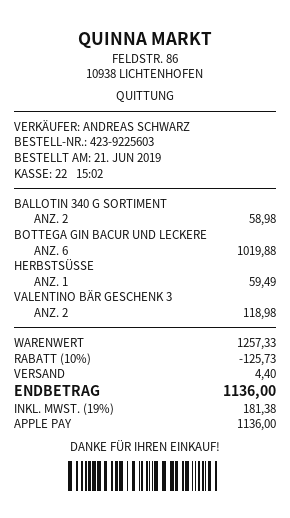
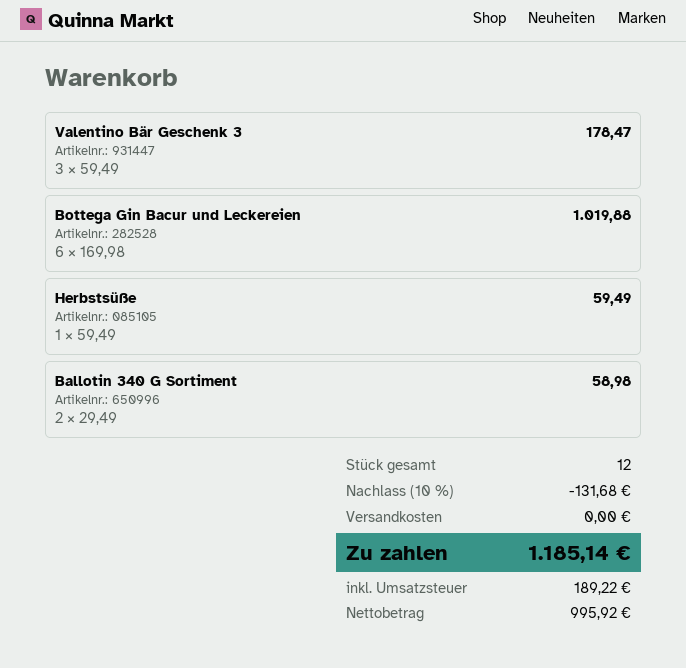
VALENTINO BÄR GESCHENK 3: 2 for 118.98 -> 3 for 178.47
discount: 10% = 125.73 -> 10% = 131.68
shipping: 4.40 -> 0.00
tax: 181.38 -> 189.22
total: 1136.00 -> 1185.14

